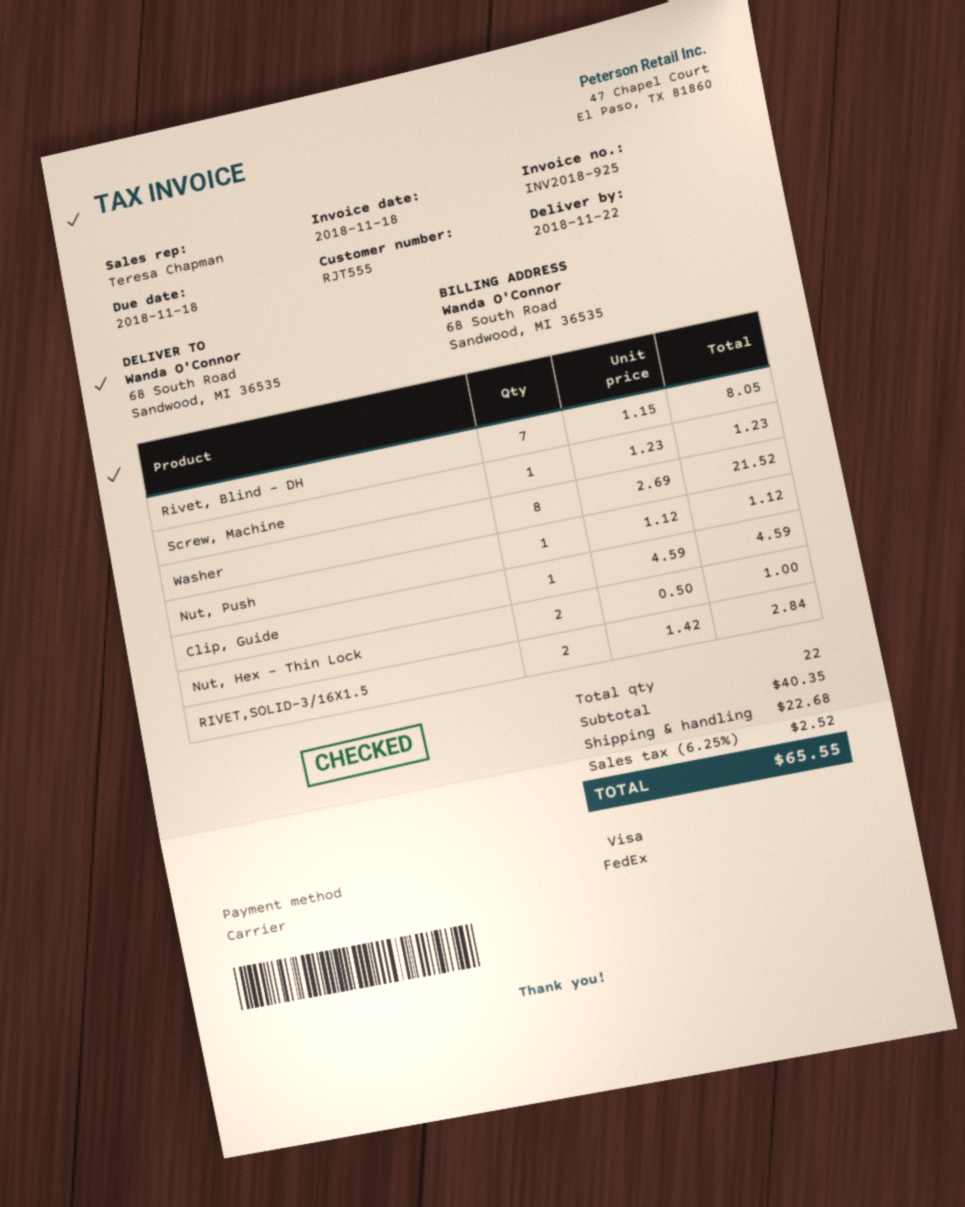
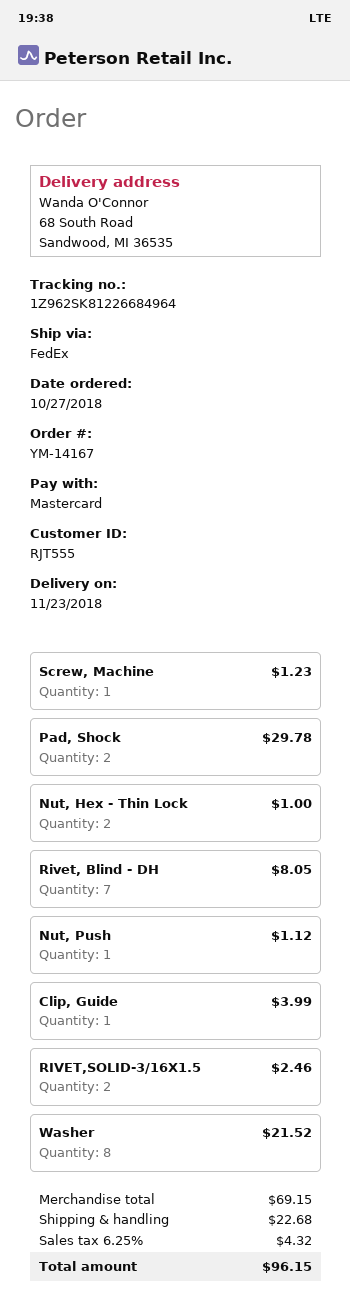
delivery date: 2018-11-22 -> 2018-11-23
payment method: Visa -> Mastercard
Clip, Guide: 1 for 4.59 -> 1 for 3.99
RIVET,SOLID-3/16X1.5: 2 for 2.84 -> 2 for 2.46
Pad, Shock: none -> 2 for 29.78
subtotal: 40.35 -> 69.15
tax: 6.25% = 2.52 -> 6.25% = 4.32
total: 65.55 -> 96.15

